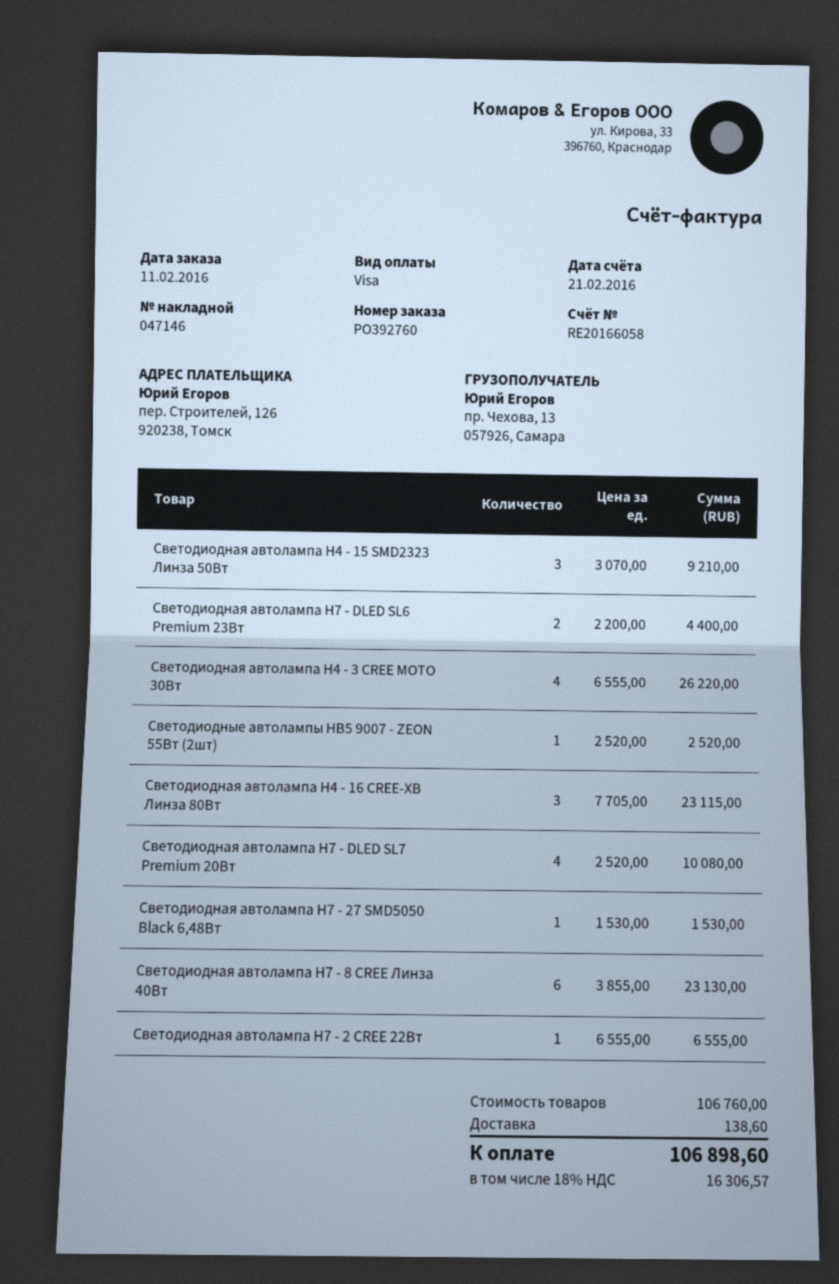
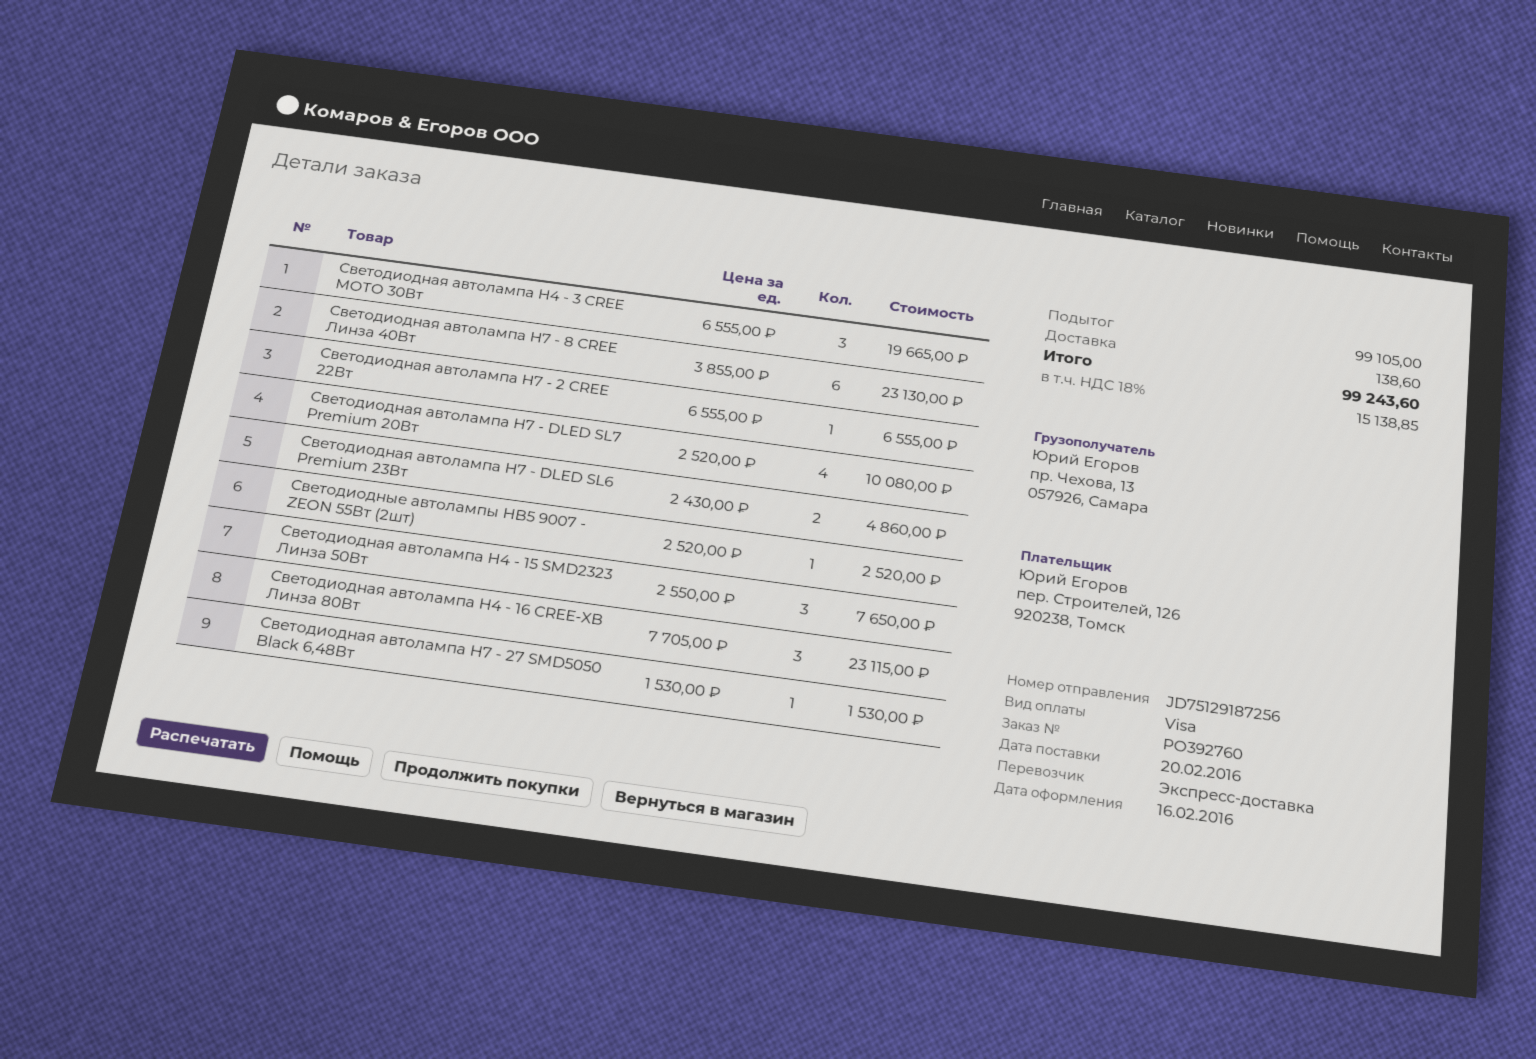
order date: 2016-02-11 -> 2016-02-16
Светодиодная автолампа Н4 - 15 SMD2323 Линза 50Вт: 3 x 3070.00 = 9210.00 -> 3 x 2550.00 = 7650.00
Светодиодная автолампа Н7 - DLED SL6 Premium 23Вт: 2 x 2200.00 = 4400.00 -> 2 x 2430.00 = 4860.00
Светодиодная автолампа Н4 - 3 CREE MOTO 30Вт: 4 x 6555.00 = 26220.00 -> 3 x 6555.00 = 19665.00
subtotal: 106760.00 -> 99105.00
tax: 18% = 16306.57 -> 18% = 15138.85
total: 106898.60 -> 99243.60

